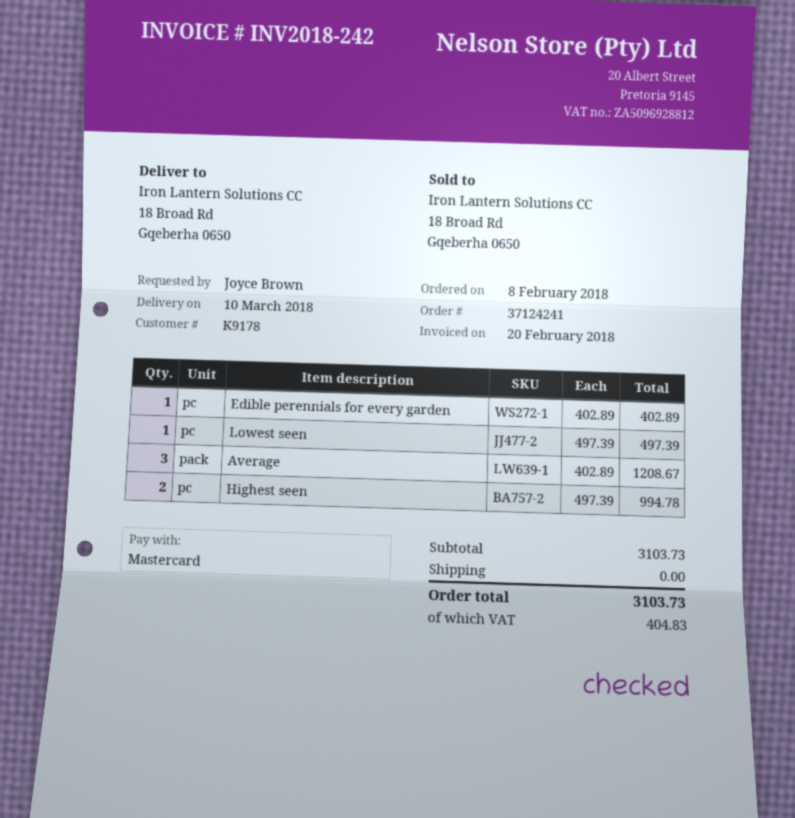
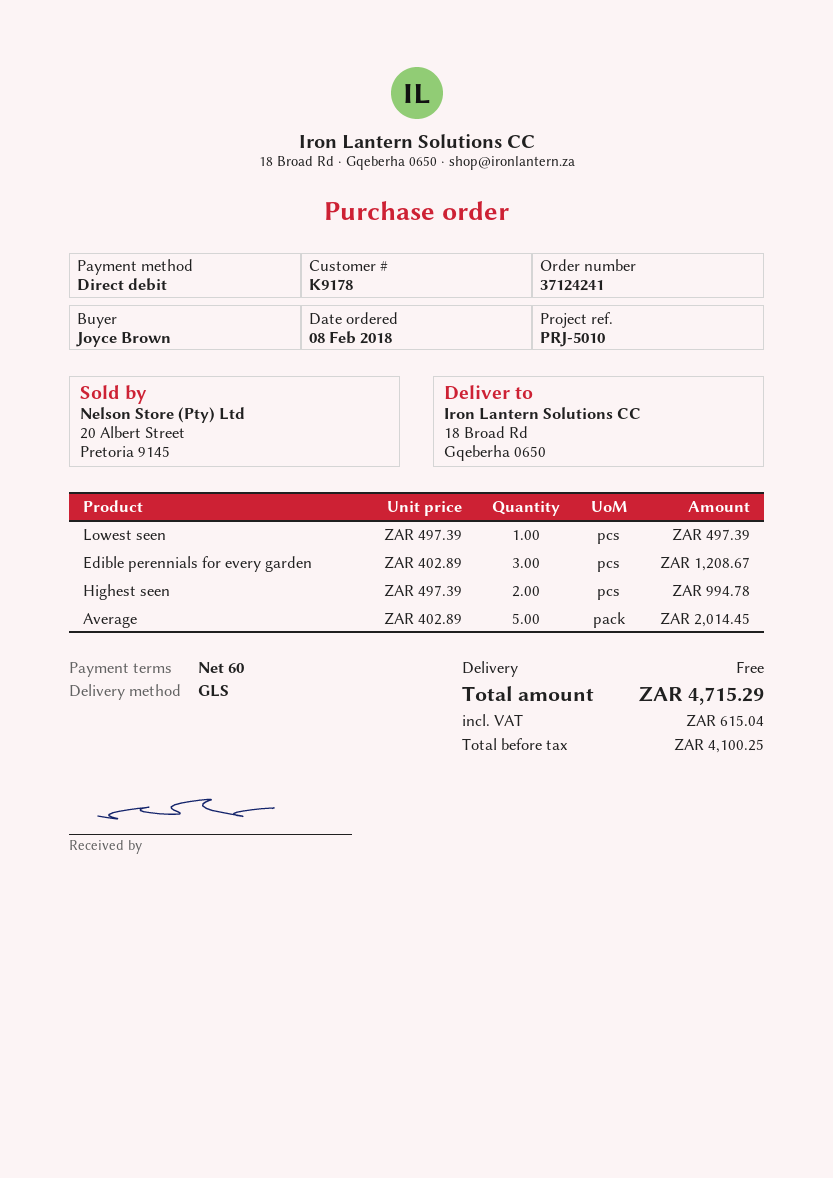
payment method: Mastercard -> direct debit
Edible perennials for every garden: 1 x 402.89 = 402.89 -> 3 x 402.89 = 1208.67
Average: 3 x 402.89 = 1208.67 -> 5 x 402.89 = 2014.45
tax: 404.83 -> 615.04
total: 3103.73 -> 4715.29

